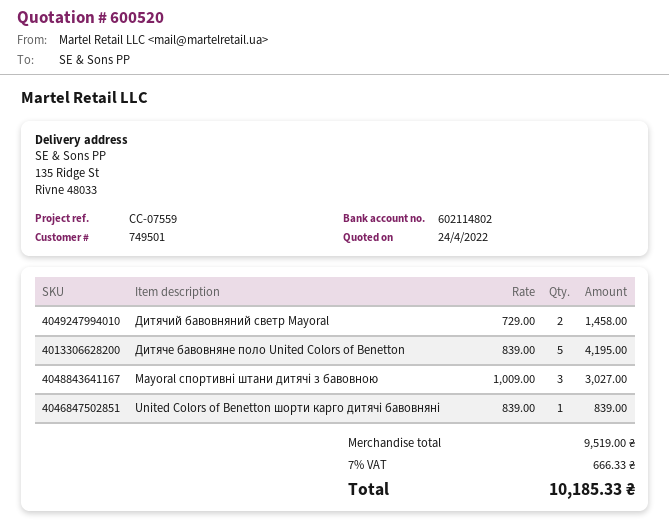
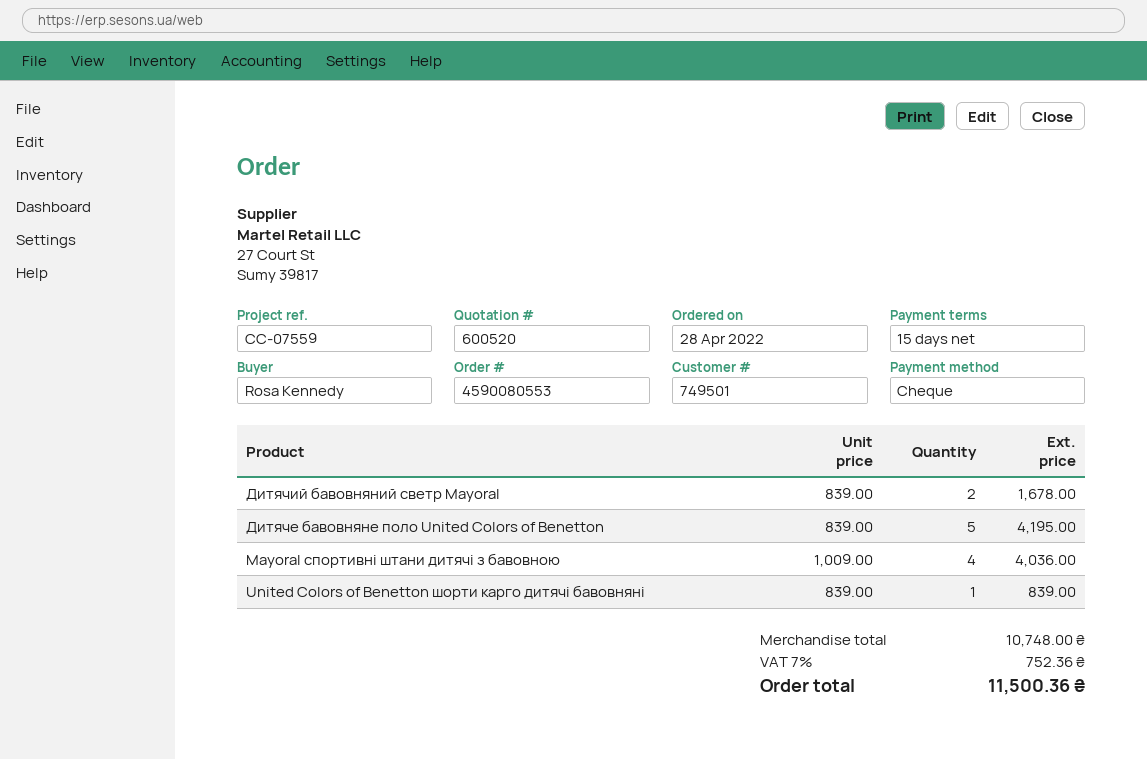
Дитячий бавовняний светр Mayoral: 2 x 729.00 = 1458.00 -> 2 x 839.00 = 1678.00
Mayoral спортивні штани дитячі з бавовною: 3 x 1009.00 = 3027.00 -> 4 x 1009.00 = 4036.00
subtotal: 9519.00 -> 10748.00
tax: 7% = 666.33 -> 7% = 752.36
total: 10185.33 -> 11500.36

